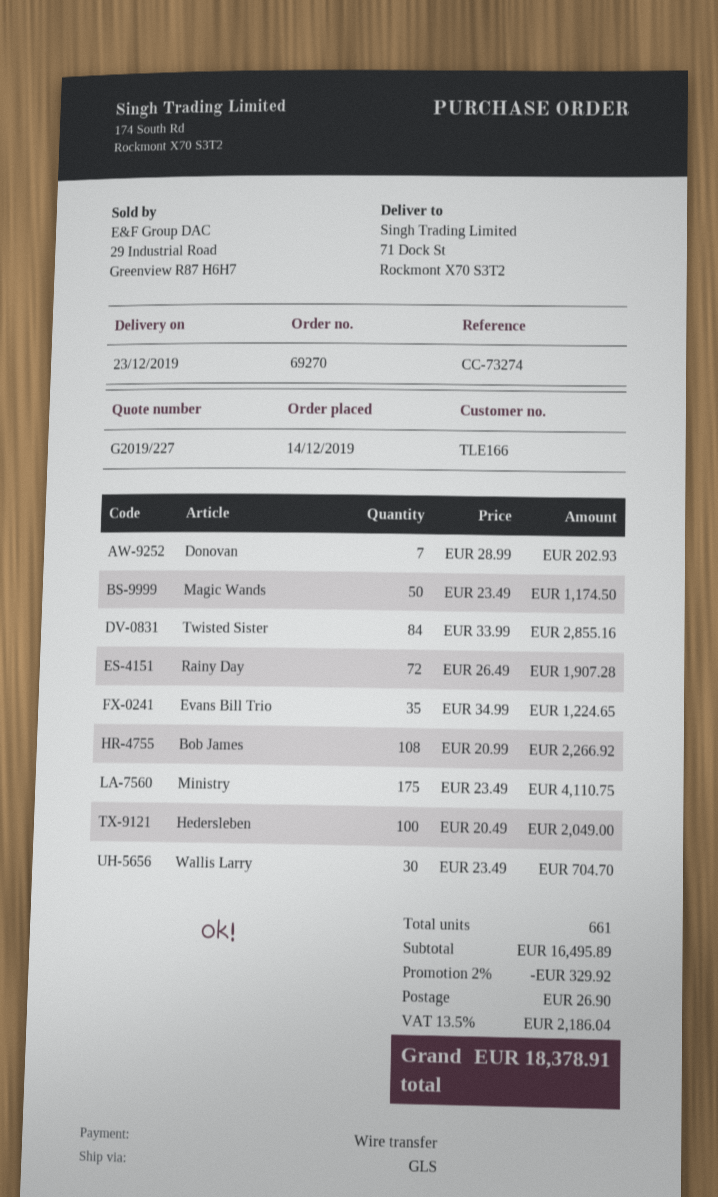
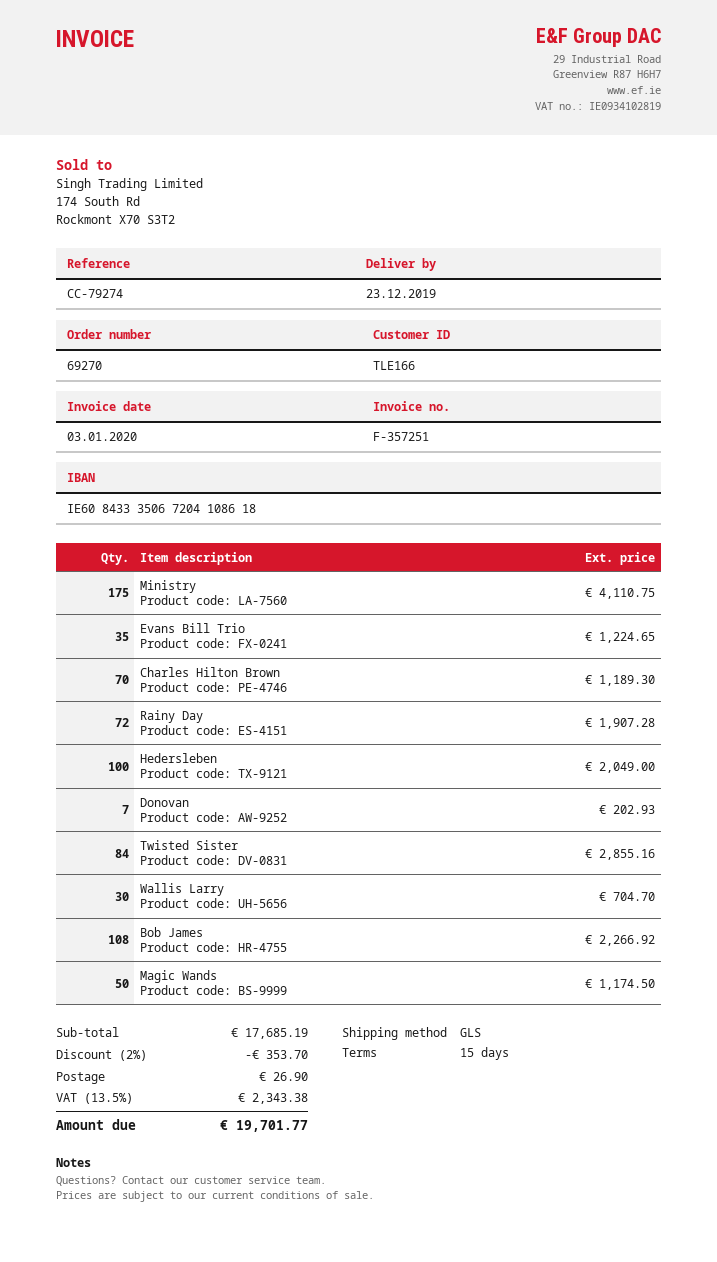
reference: CC-73274 -> CC-79274
Charles Hilton Brown: none -> 70 for 1189.30
subtotal: 16495.89 -> 17685.19
discount: 2% = 329.92 -> 2% = 353.70
tax: 13.5% = 2186.04 -> 13.5% = 2343.38
total: 18378.91 -> 19701.77

